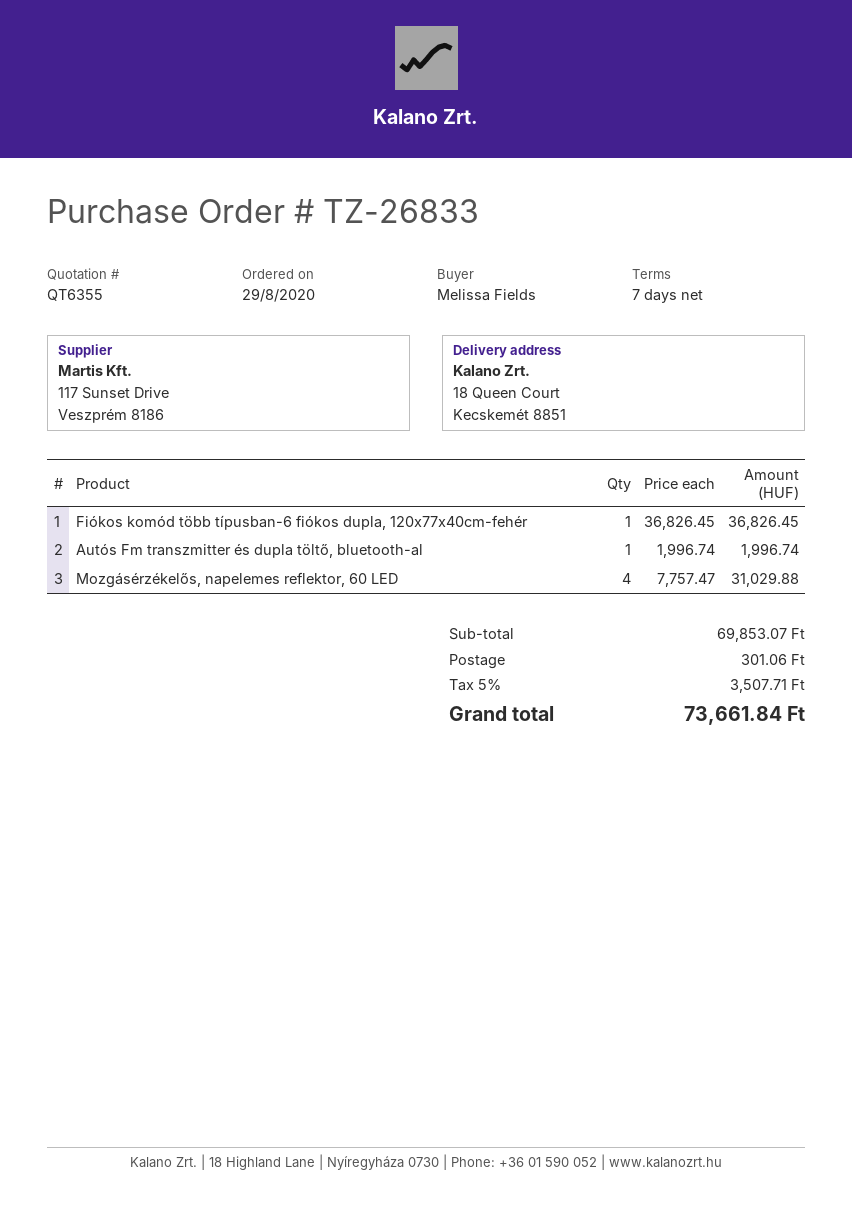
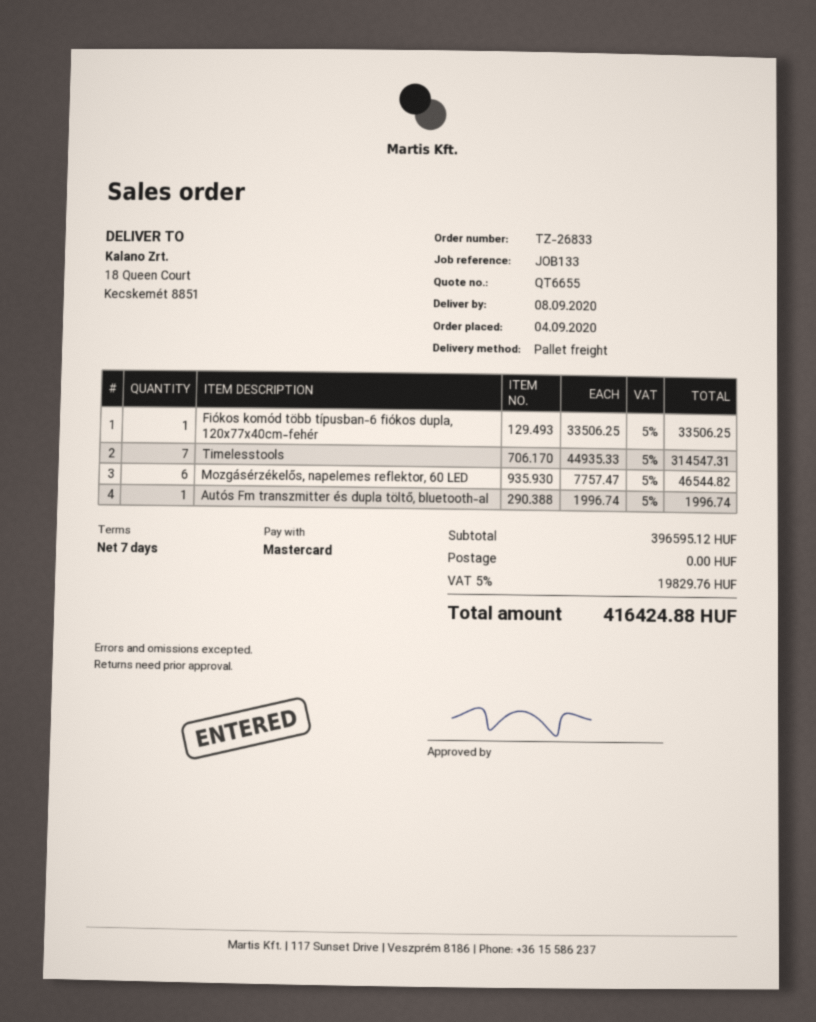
quote number: QT6355 -> QT6655
order date: 2020-08-29 -> 2020-09-04
Fiókos komód több típusban-6 fiókos dupla, 120x77x40cm-fehér: 1 x 36826.45 = 36826.45 -> 1 x 33506.25 = 33506.25
Mozgásérzékelős, napelemes reflektor, 60 LED: 4 x 7757.47 = 31029.88 -> 6 x 7757.47 = 46544.82
Timelesstools: none -> 7 x 44935.33 = 314547.31
subtotal: 69853.07 -> 396595.12
shipping: 301.06 -> 0.00
tax: 5% = 3507.71 -> 5% = 19829.76
total: 73661.84 -> 416424.88

